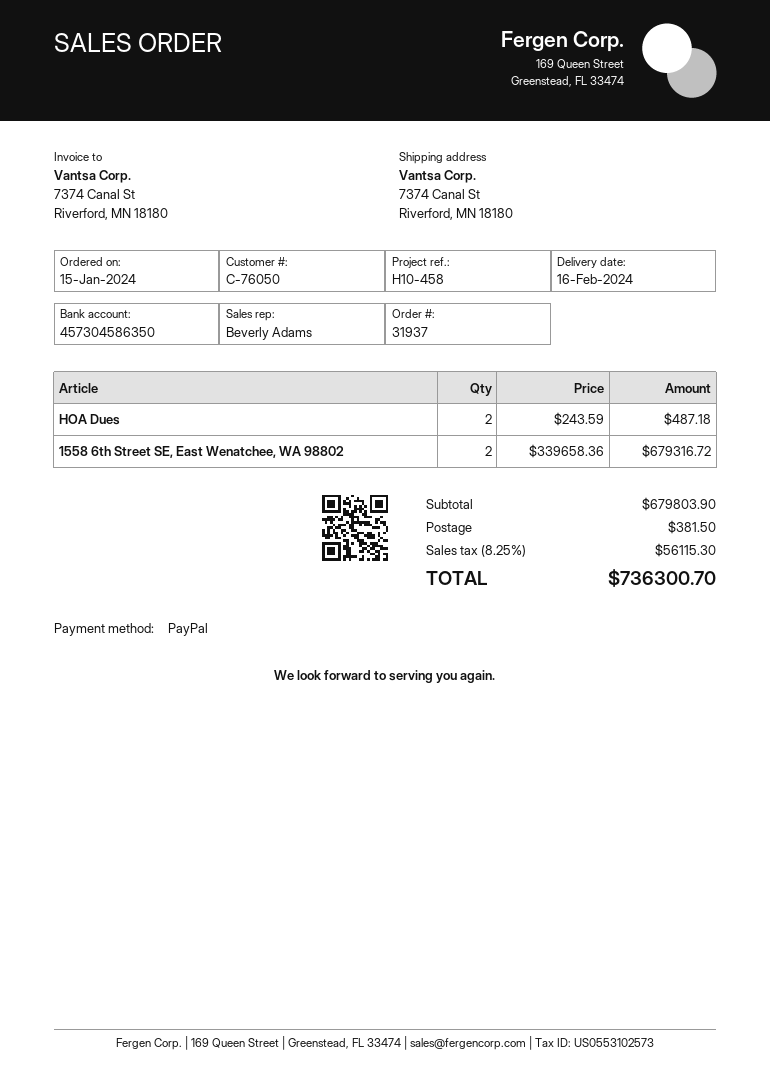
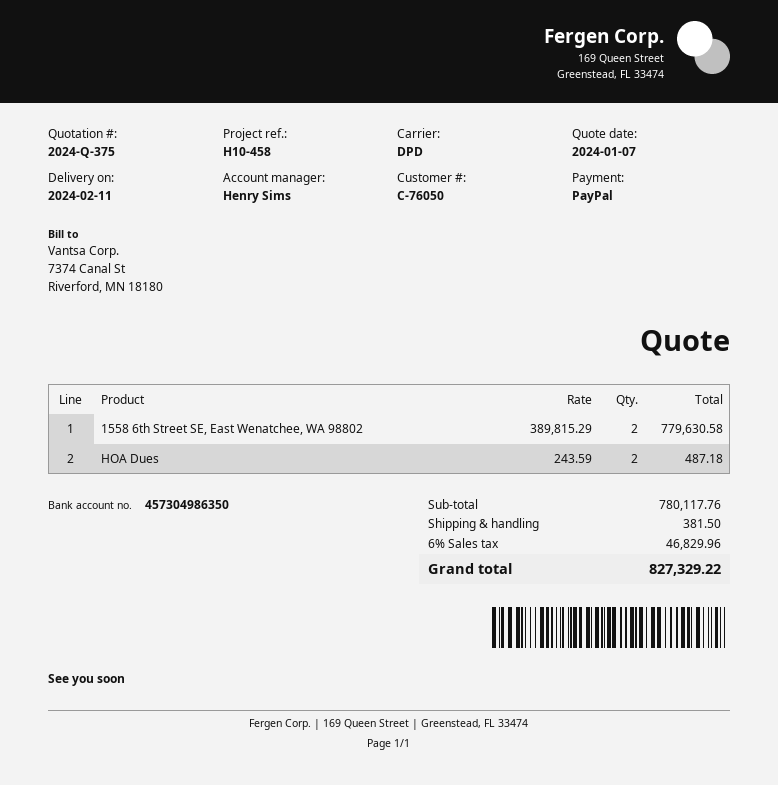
delivery date: 2024-02-16 -> 2024-02-11
sales rep: Beverly Adams -> Henry Sims
bank account: 457304586350 -> 457304986350
1558 6th Street SE, East Wenatchee, WA 98802: 2 x 339658.36 = 679316.72 -> 2 x 389815.29 = 779630.58
subtotal: 679803.90 -> 780117.76
tax: 8.25% = 56115.30 -> 6% = 46829.96
total: 736300.70 -> 827329.22

